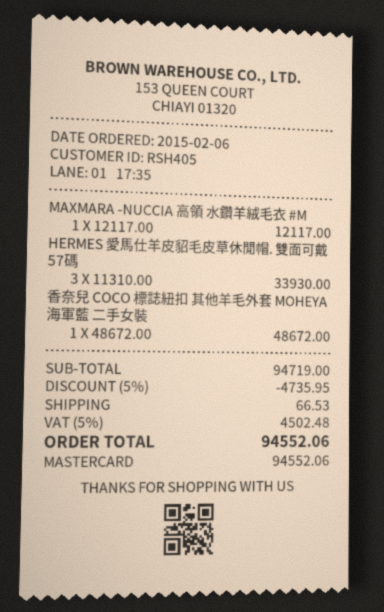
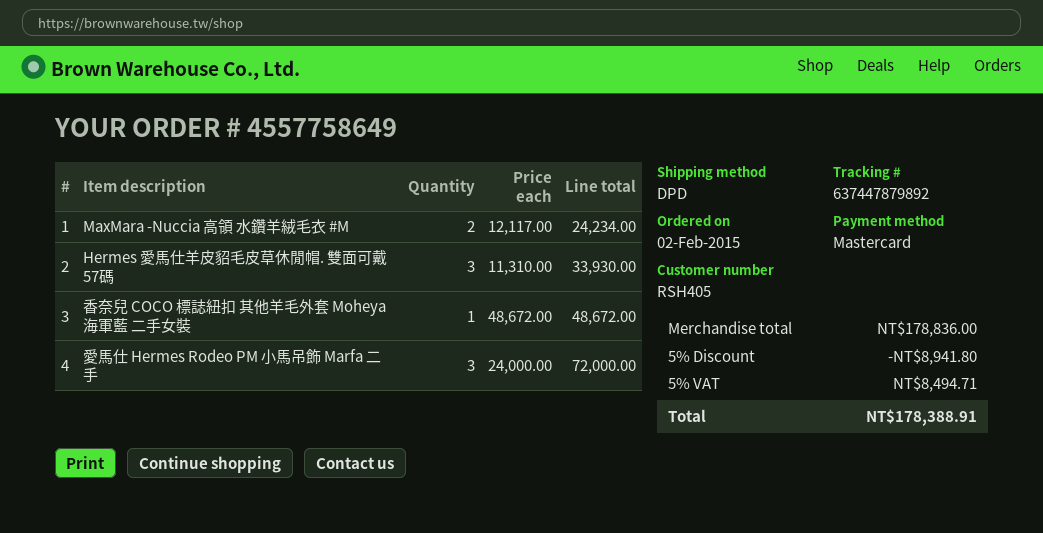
order date: 2015-02-06 -> 2015-02-02
MAXMARA -NUCCIA 高領 水鑽羊絨毛衣 #M: 1 x 12117.00 = 12117.00 -> 2 x 12117.00 = 24234.00
愛馬仕 Hermes Rodeo PM 小馬吊飾 Marfa 二手: none -> 3 x 24000.00 = 72000.00
subtotal: 94719.00 -> 178836.00
discount: 5% = 4735.95 -> 5% = 8941.80
shipping: 66.53 -> none
tax: 5% = 4502.48 -> 5% = 8494.71
total: 94552.06 -> 178388.91

